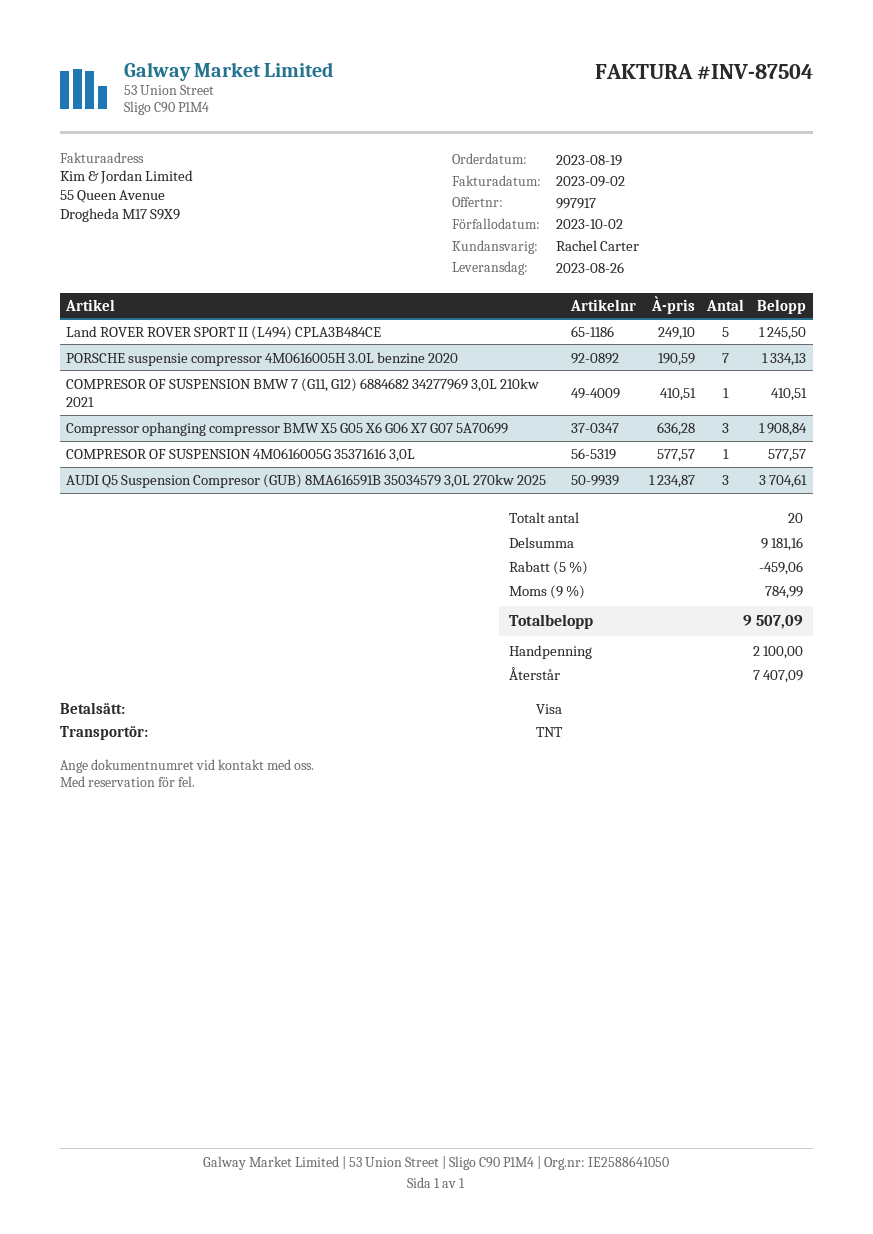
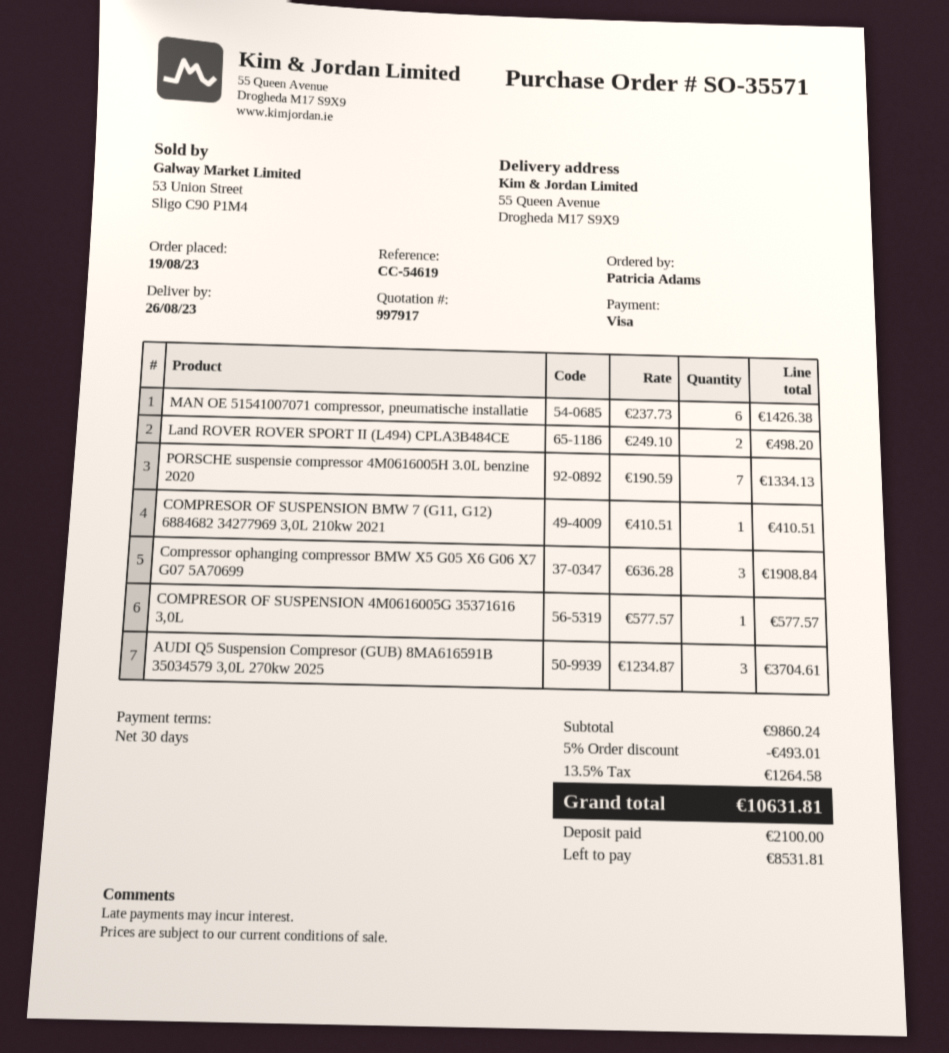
Land ROVER ROVER SPORT II (L494) CPLA3B484CE: 5 x 249.10 = 1245.50 -> 2 x 249.10 = 498.20
MAN OE 51541007071 compressor, pneumatische installatie: none -> 6 x 237.73 = 1426.38
subtotal: 9181.16 -> 9860.24
discount: 5% = 459.06 -> 5% = 493.01
tax: 9% = 784.99 -> 13.5% = 1264.58
total: 9507.09 -> 10631.81
balance: 7407.09 -> 8531.81

